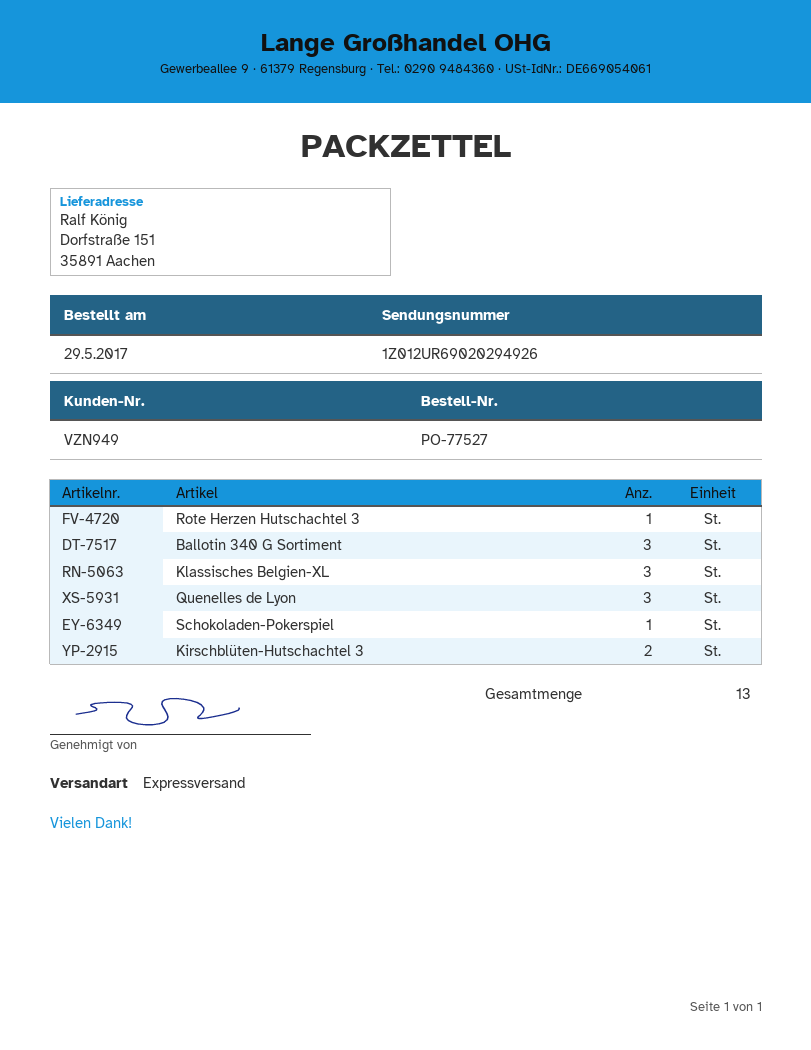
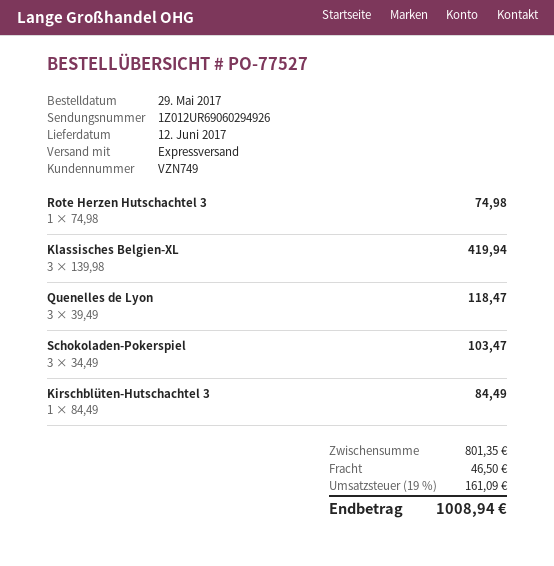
customer number: VZN949 -> VZN749
tracking number: 1Z012UR69020294926 -> 1Z012UR69060294926
Ballotin 340 G Sortiment: 3 -> none
Schokoladen-Pokerspiel: 1 -> 3
Kirschblüten-Hutschachtel 3: 2 -> 1

